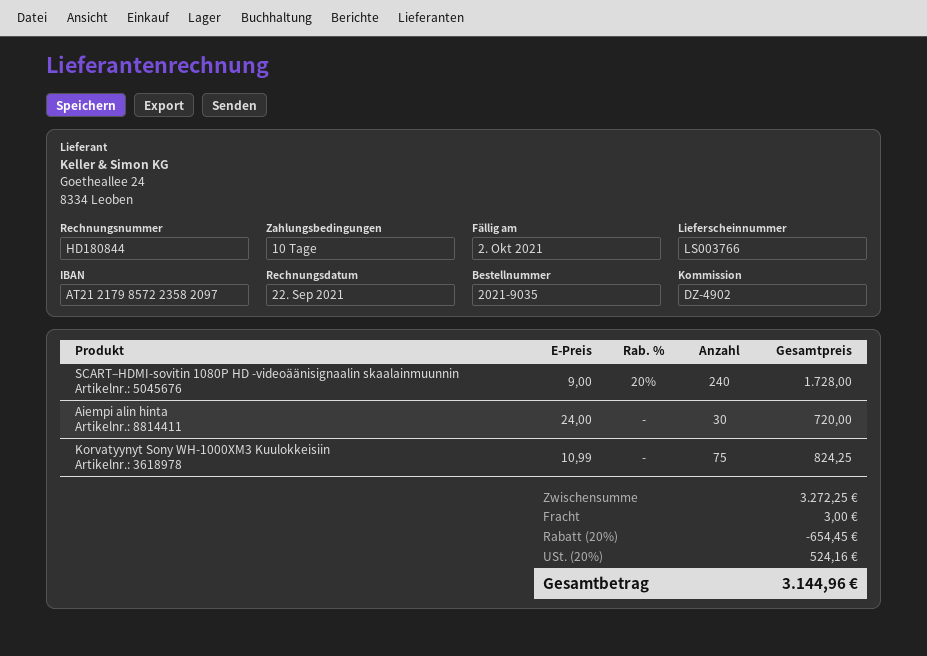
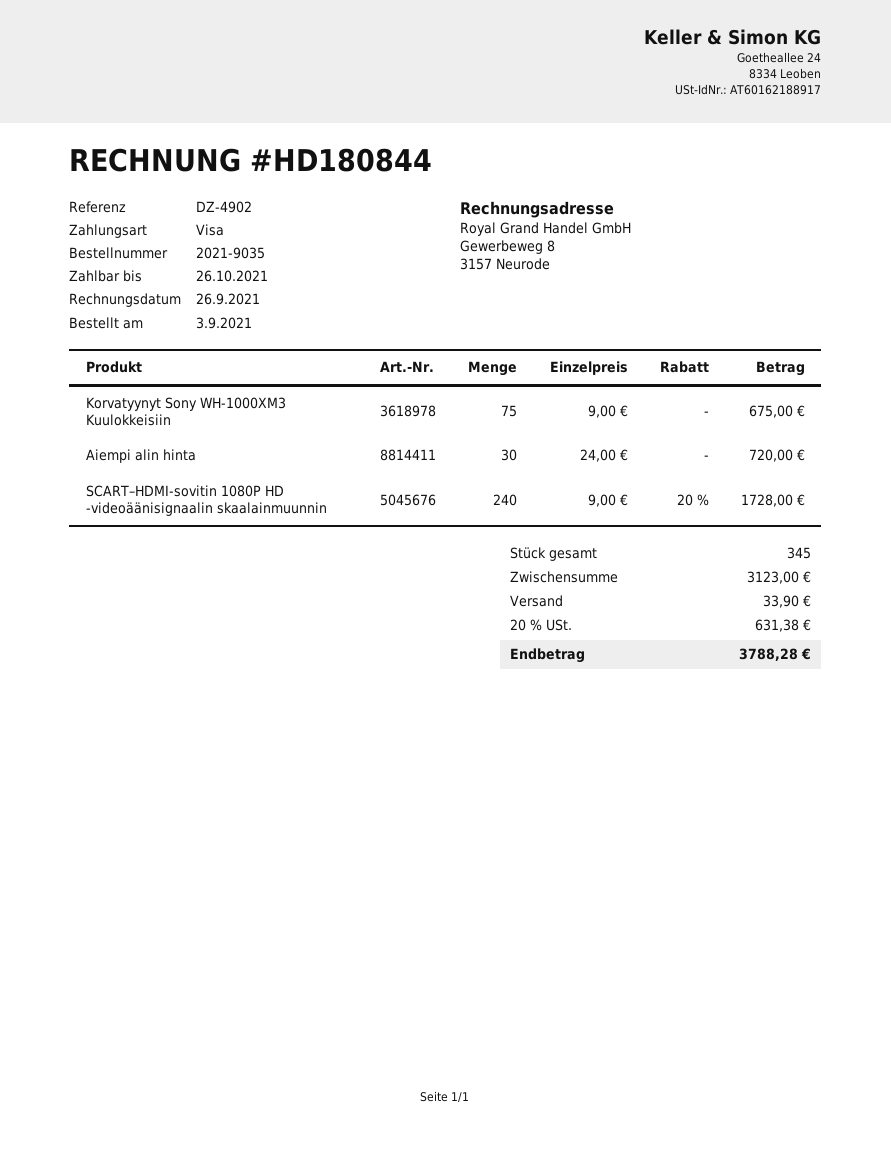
invoice date: 2021-09-22 -> 2021-09-26
due date: 2021-10-02 -> 2021-10-26
Korvatyynyt Sony WH-1000XM3 Kuulokkeisiin: 75 x 10.99 = 824.25 -> 75 x 9.00 = 675.00
subtotal: 3272.25 -> 3123.00
discount: 20% = 654.45 -> none
shipping: 3.00 -> 33.90
tax: 20% = 524.16 -> 20% = 631.38
total: 3144.96 -> 3788.28

